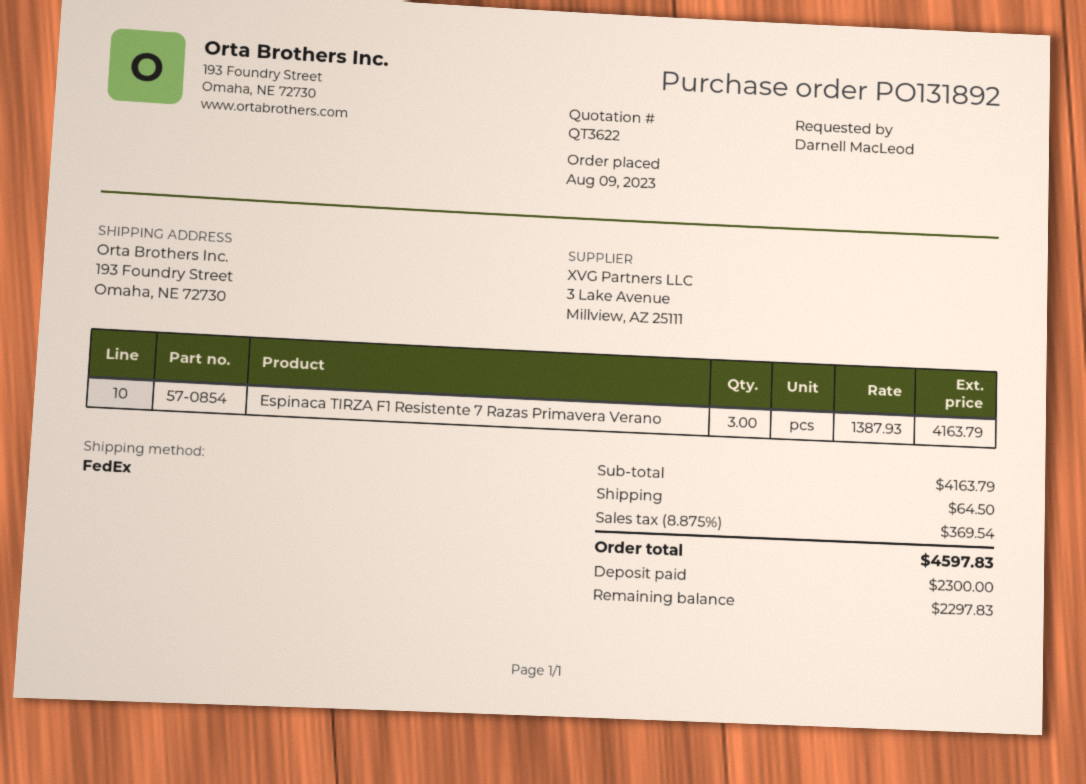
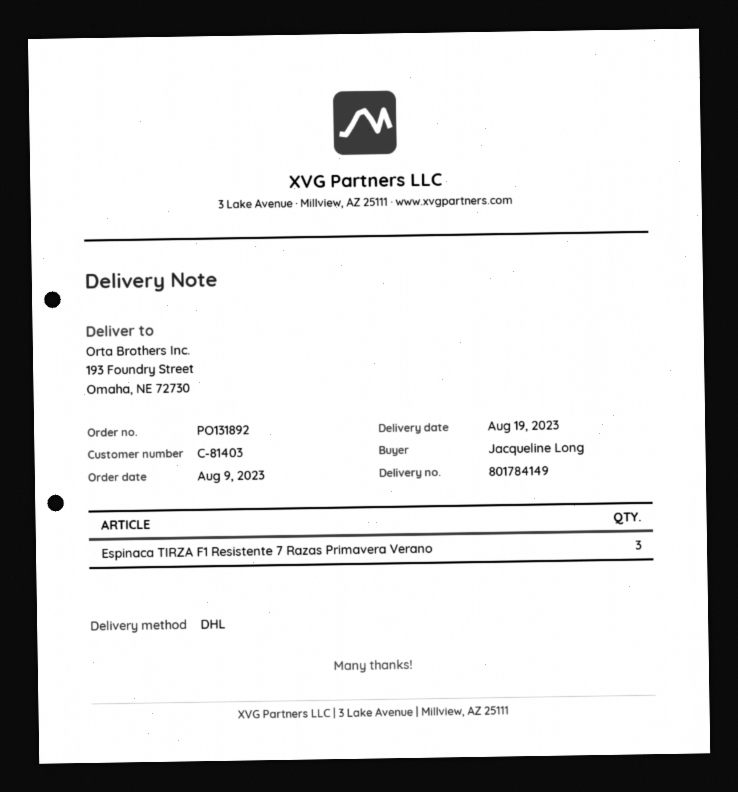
ordered by: Darnell MacLeod -> Jacqueline Long
shipping method: FedEx -> DHL

